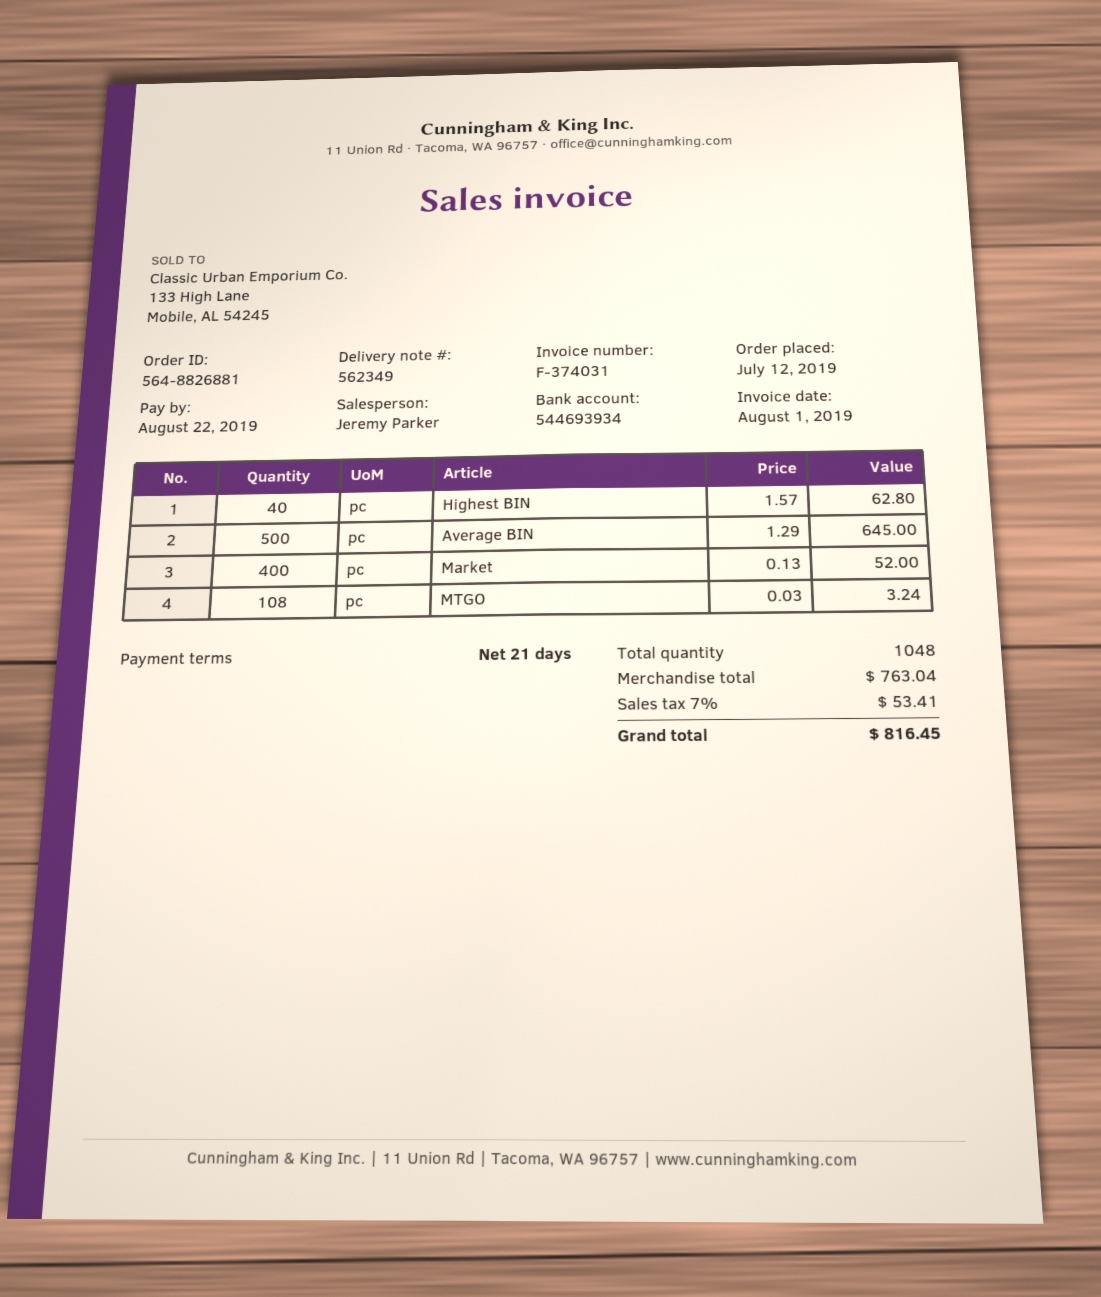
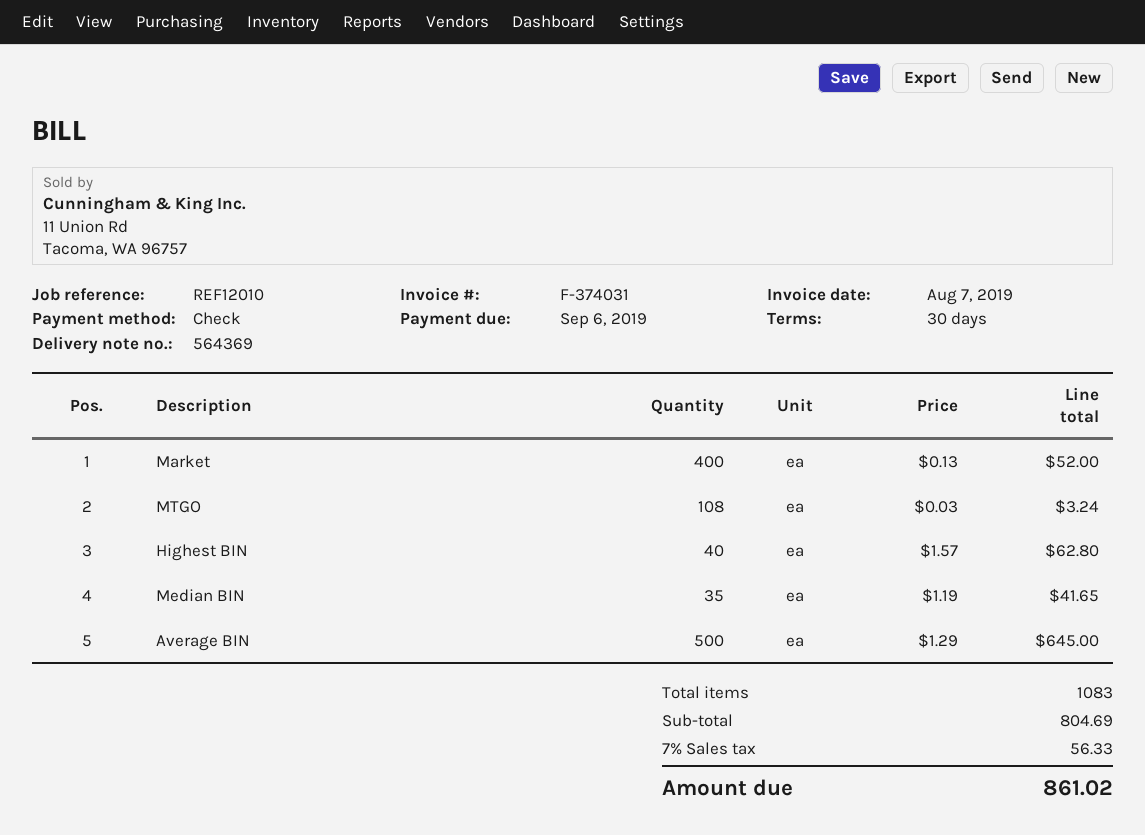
delivery note number: 562349 -> 564369
invoice date: 2019-08-01 -> 2019-08-07
payment terms: 21 days -> 30 days
due date: 2019-08-22 -> 2019-09-06
Median BIN: none -> 35 x 1.19 = 41.65
total quantity: 1048 -> 1083
subtotal: 763.04 -> 804.69
tax: 7% = 53.41 -> 7% = 56.33
total: 816.45 -> 861.02

